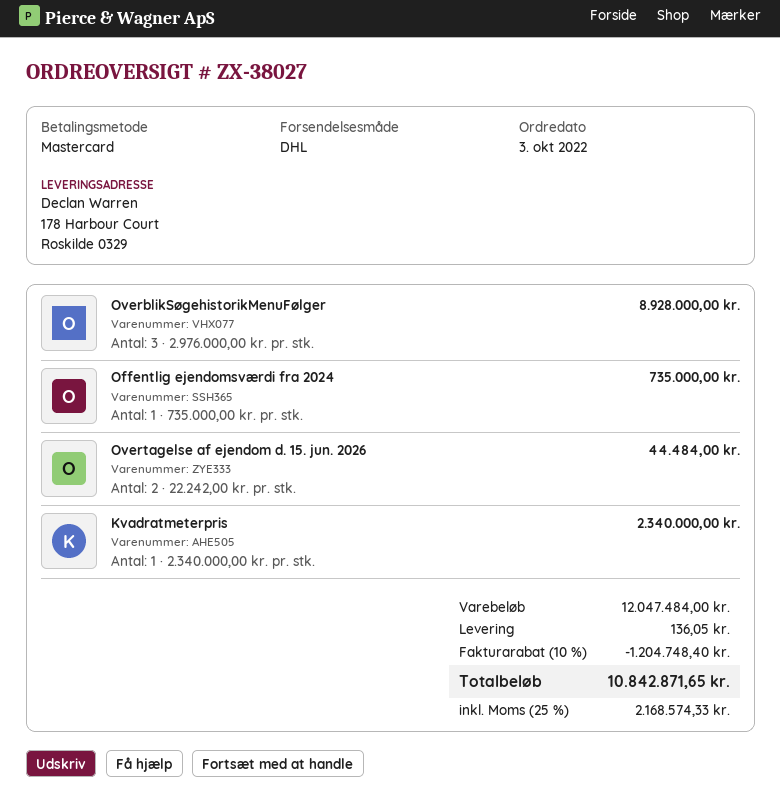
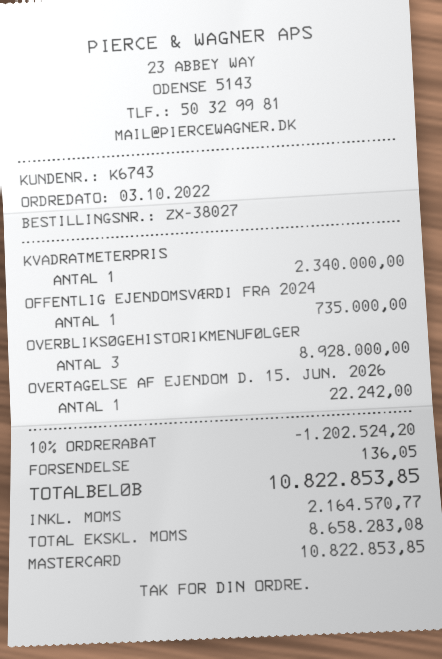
Overtagelse af ejendom d. 15. jun. 2026: 2 for 44484.00 -> 1 for 22242.00
discount: 10% = 1204748.40 -> 10% = 1202524.20
tax: 2168574.33 -> 2164570.77
total: 10842871.65 -> 10822853.85

